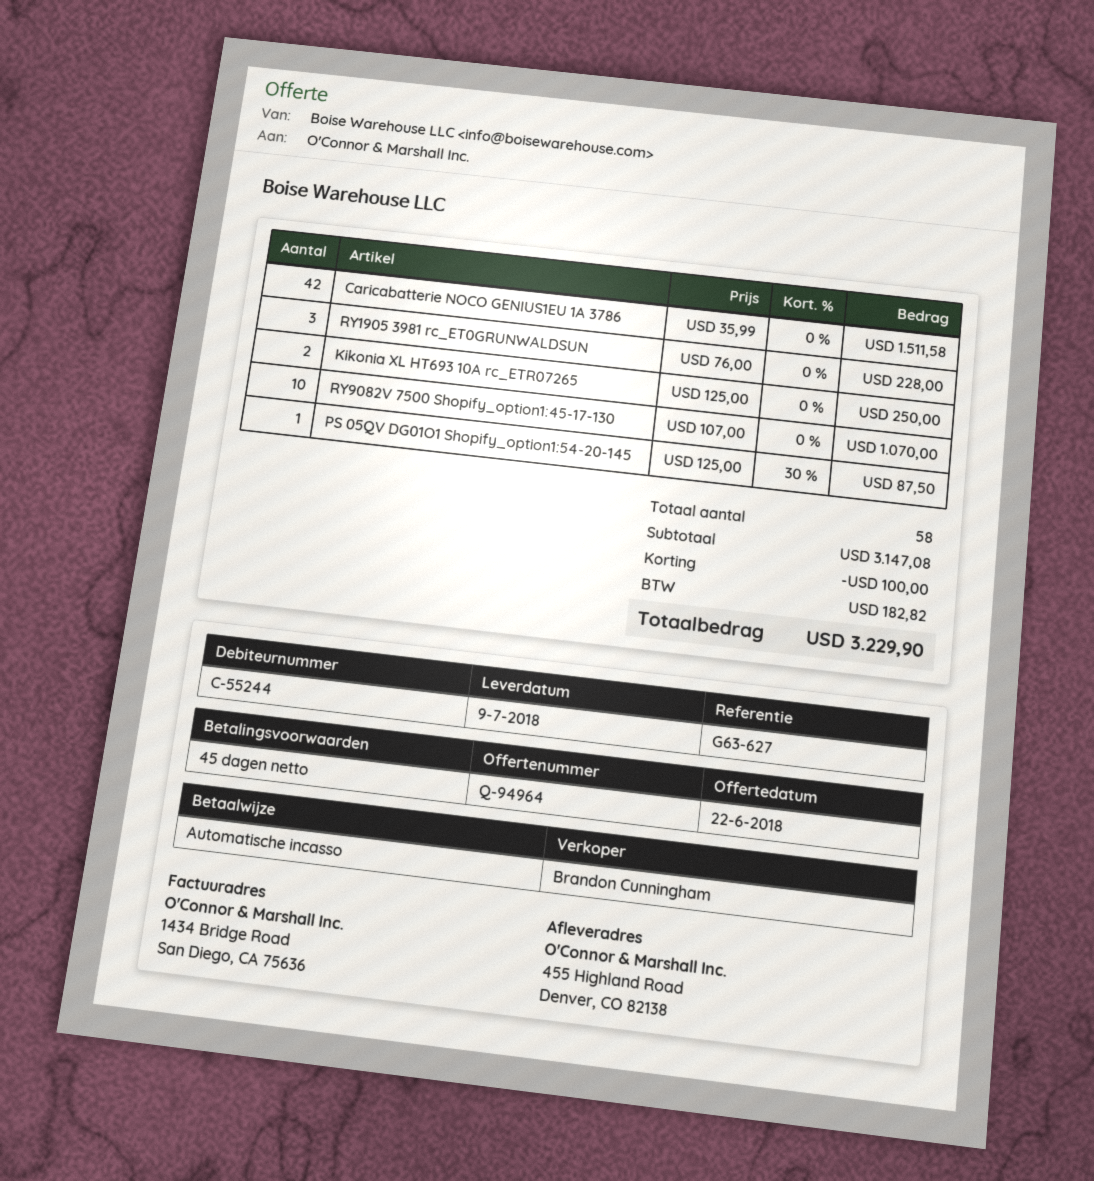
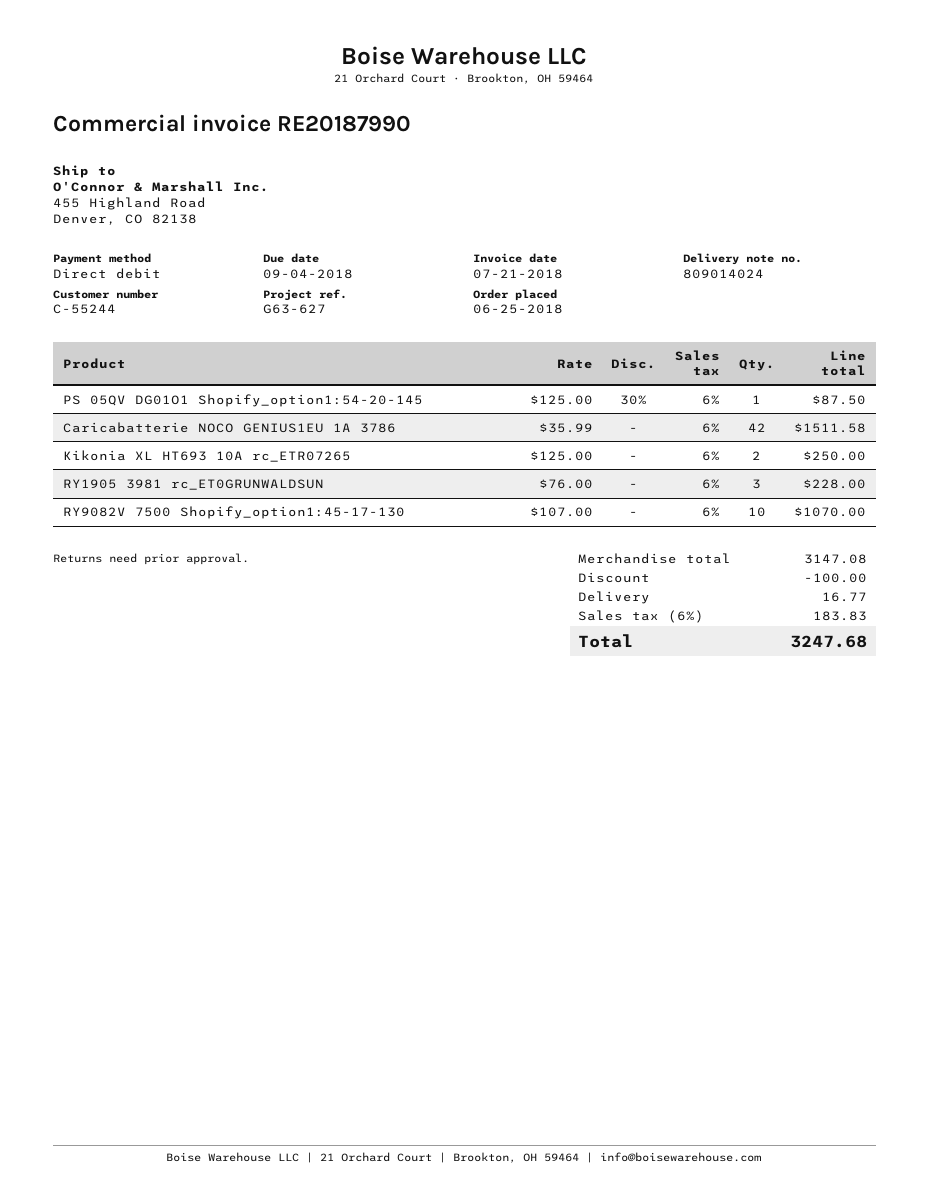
shipping: none -> 16.77
tax: 182.82 -> 183.83
total: 3229.90 -> 3247.68

